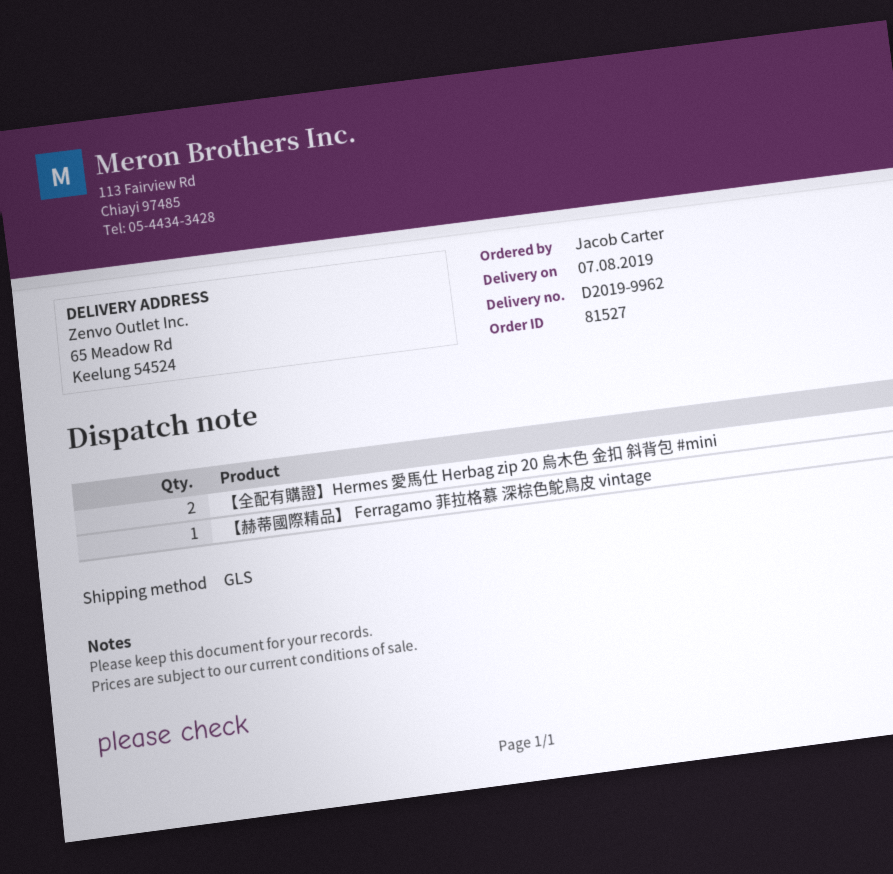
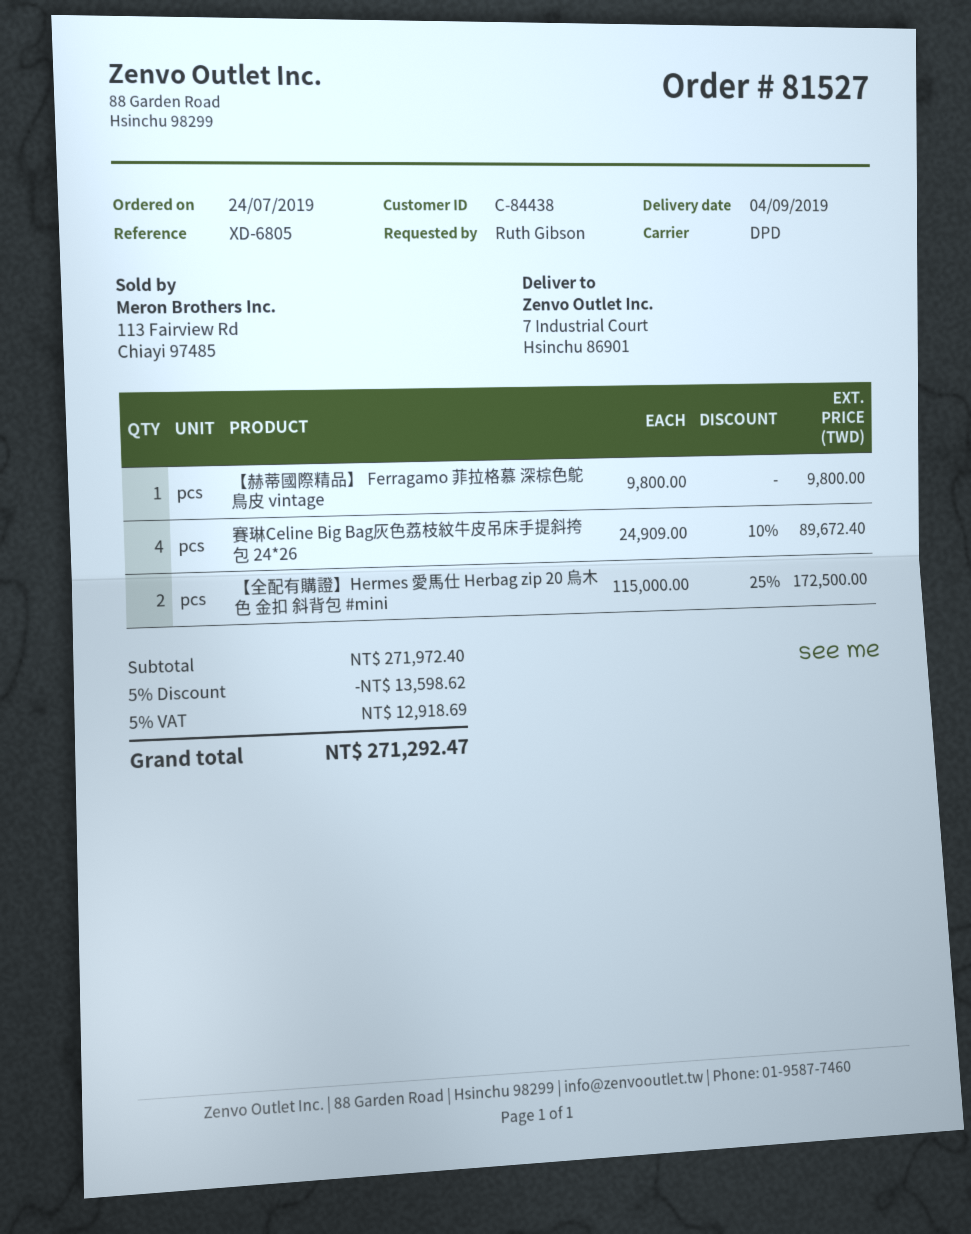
delivery date: 2019-08-07 -> 2019-09-04
ordered by: Jacob Carter -> Ruth Gibson
shipping method: GLS -> DPD
ship to: 65 Meadow Rd, Keelung 54524 -> 7 Industrial Court, Hsinchu 86901
賽琳Celine Big Bag灰色荔枝紋牛皮吊床手提斜挎包 24*26: none -> 4

